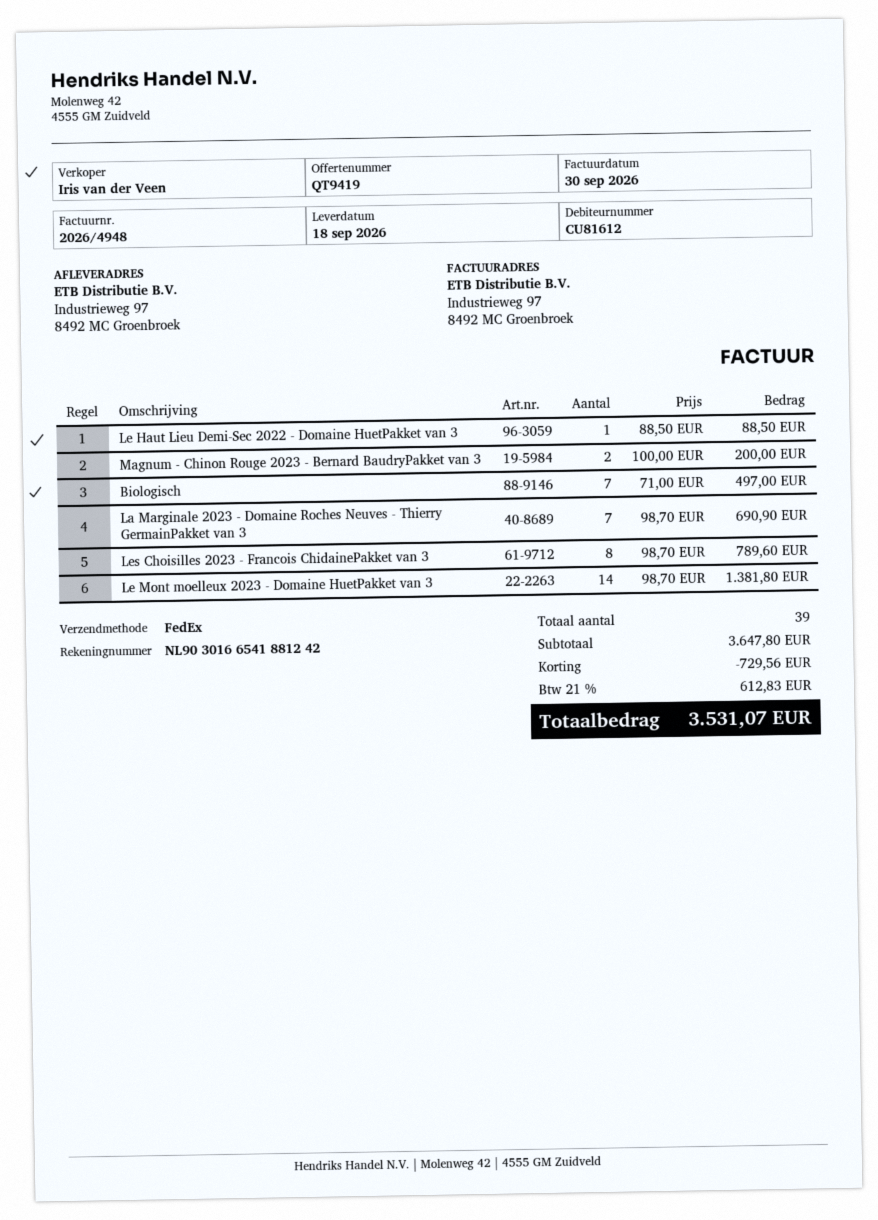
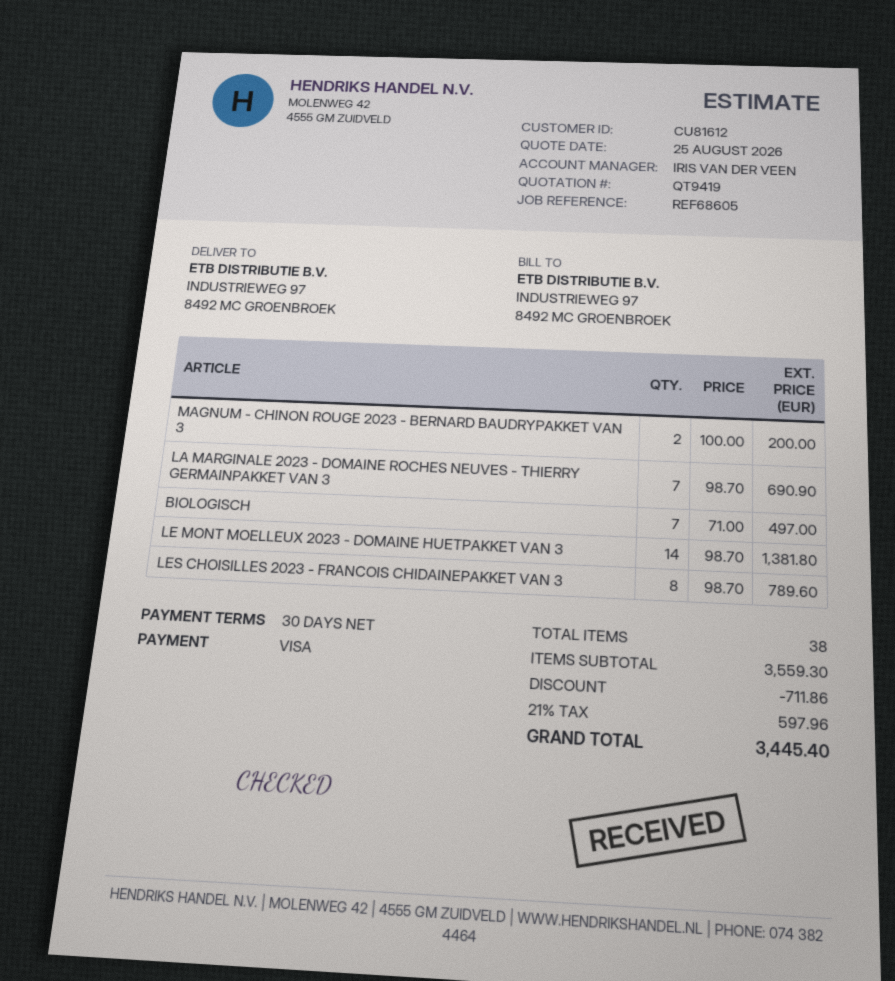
Le Haut Lieu Demi-Sec 2022 - Domaine HuetPakket van 3: 1 x 88.50 = 88.50 -> none
total quantity: 39 -> 38
subtotal: 3647.80 -> 3559.30
discount: 729.56 -> 711.86
tax: 21% = 612.83 -> 21% = 597.96
total: 3531.07 -> 3445.40

